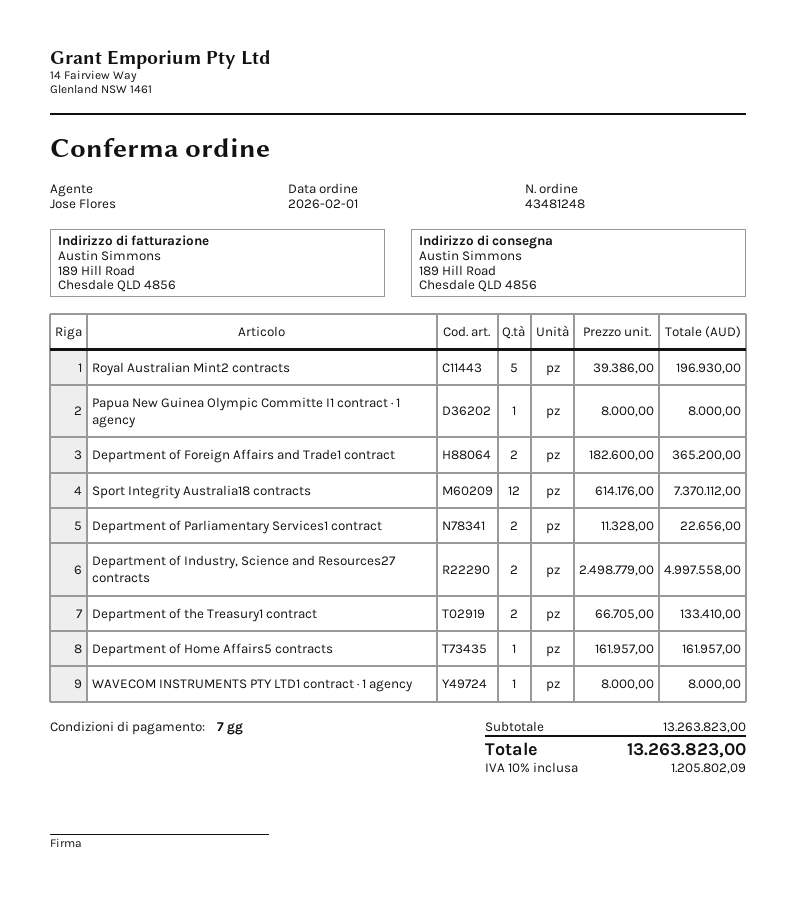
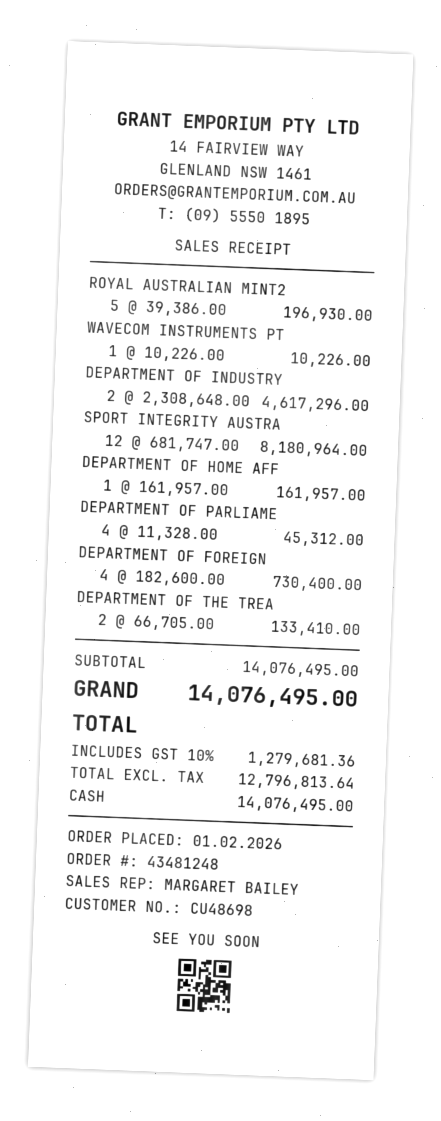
sales rep: Jose Flores -> MARGARET BAILEY
Papua New Guinea Olympic Committe I1 contract · 1 agency: 1 x 8000.00 = 8000.00 -> none
Department of Foreign Affairs and Trade1 contract: 2 x 182600.00 = 365200.00 -> 4 x 182600.00 = 730400.00
Sport Integrity Australia18 contracts: 12 x 614176.00 = 7370112.00 -> 12 x 681747.00 = 8180964.00
Department of Parliamentary Services1 contract: 2 x 11328.00 = 22656.00 -> 4 x 11328.00 = 45312.00
Department of Industry, Science and Resources27 contracts: 2 x 2498779.00 = 4997558.00 -> 2 x 2308648.00 = 4617296.00
WAVECOM INSTRUMENTS PTY LTD1 contract · 1 agency: 1 x 8000.00 = 8000.00 -> 1 x 10226.00 = 10226.00
subtotal: 13263823.00 -> 14076495.00
tax: 10% = 1205802.09 -> 10% = 1279681.36
total: 13263823.00 -> 14076495.00

